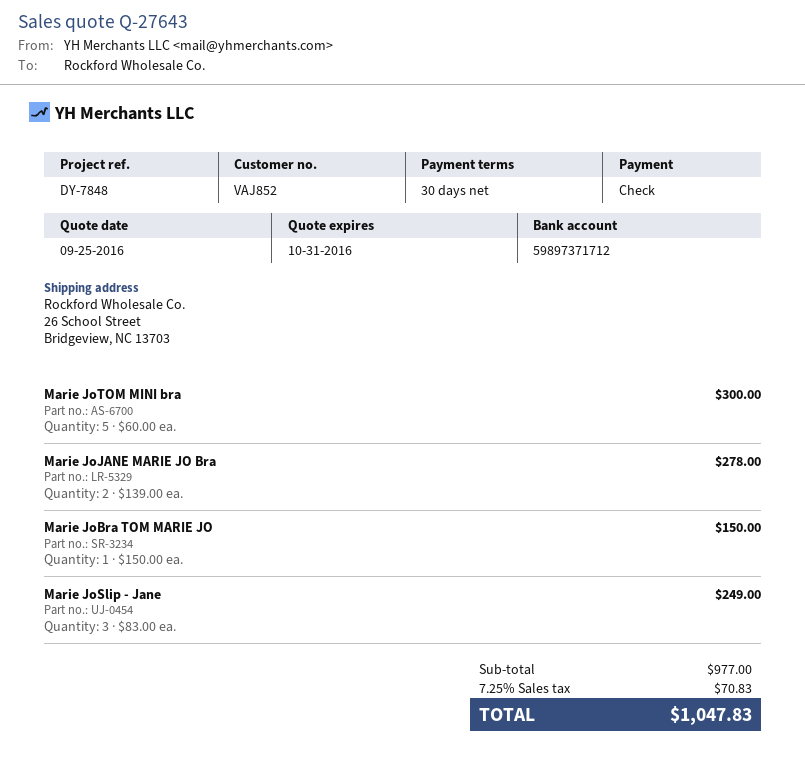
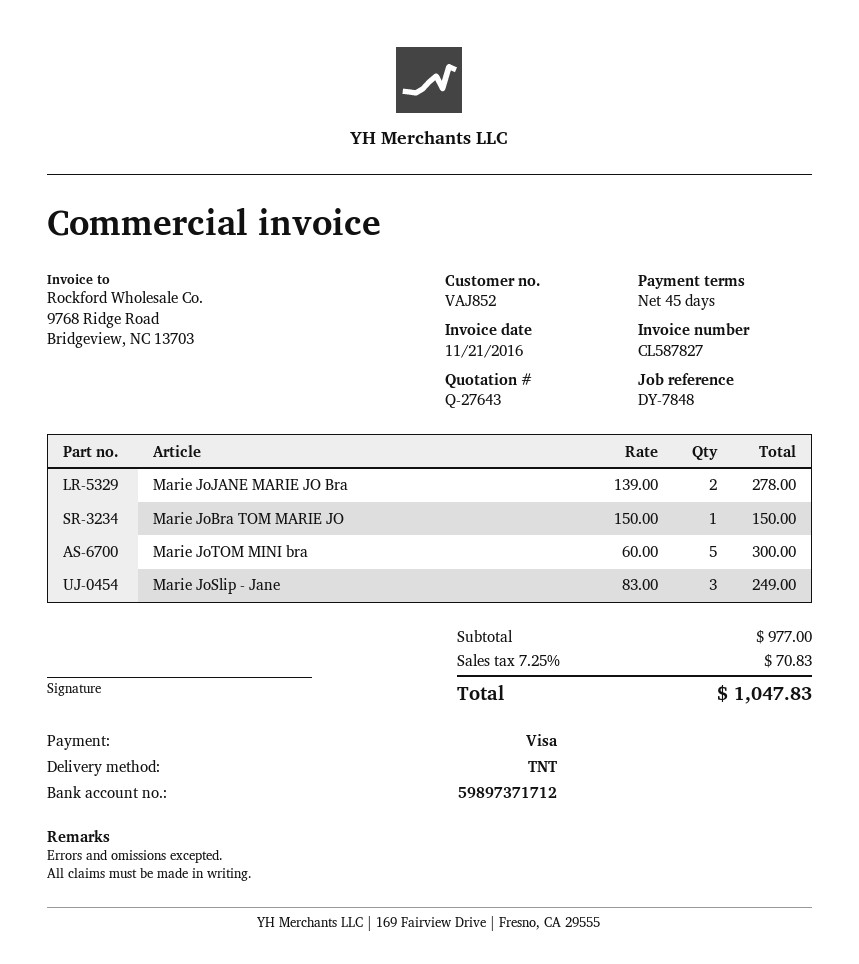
payment terms: 30 days -> 45 days
payment method: cheque -> Visa

